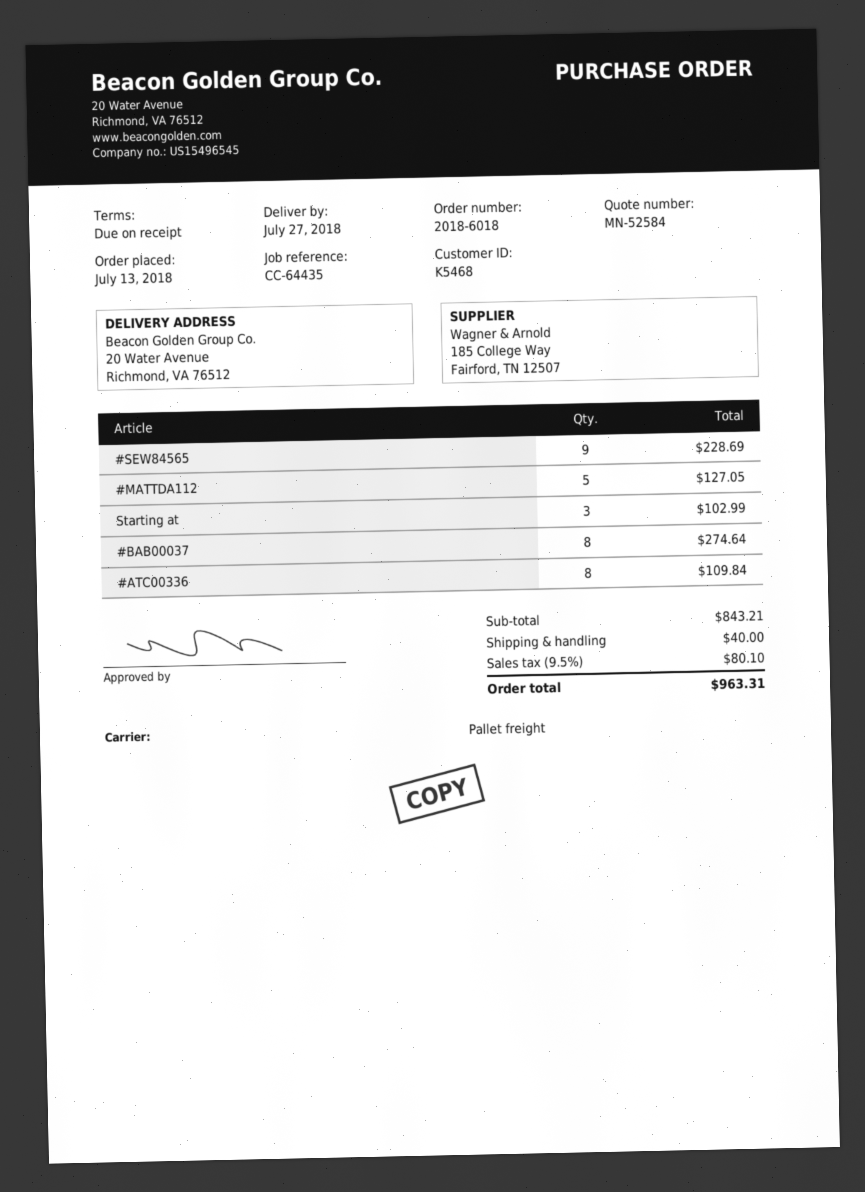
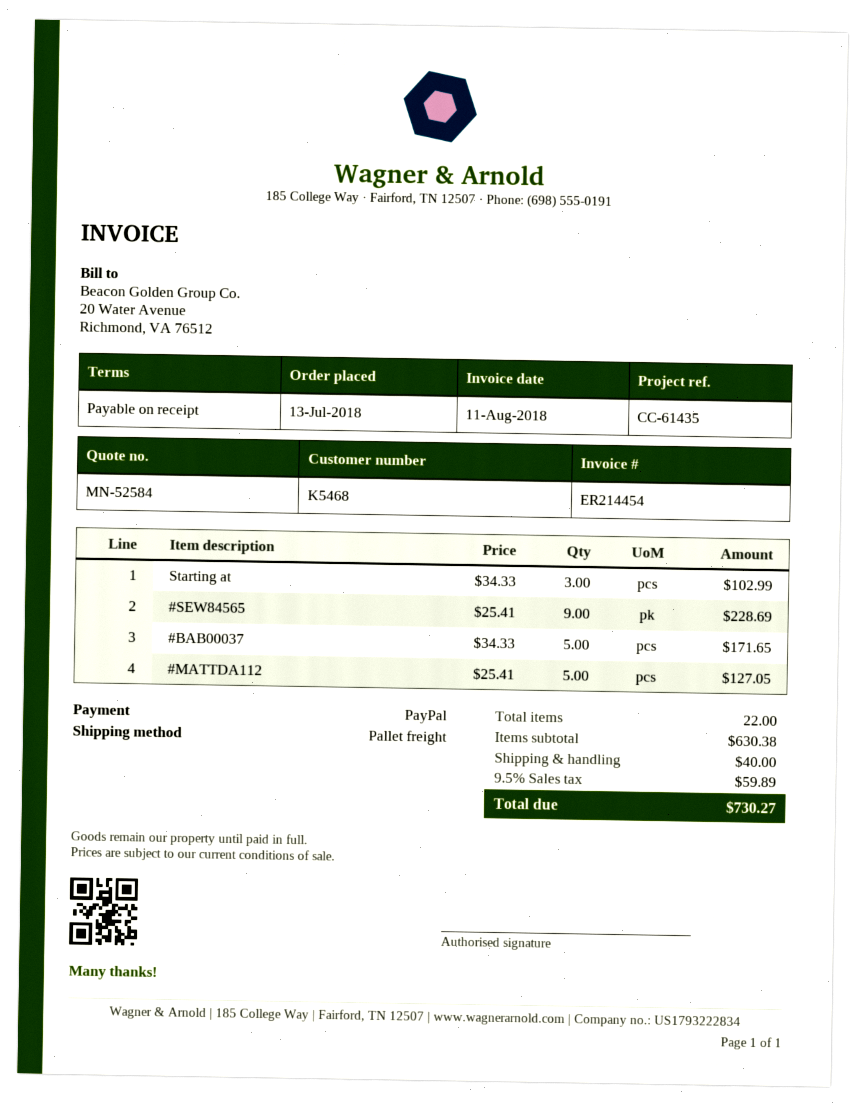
reference: CC-64435 -> CC-61435
#BAB00037: 8 for 274.64 -> 5 for 171.65
#ATC00336: 8 for 109.84 -> none
subtotal: 843.21 -> 630.38
tax: 9.5% = 80.10 -> 9.5% = 59.89
total: 963.31 -> 730.27

